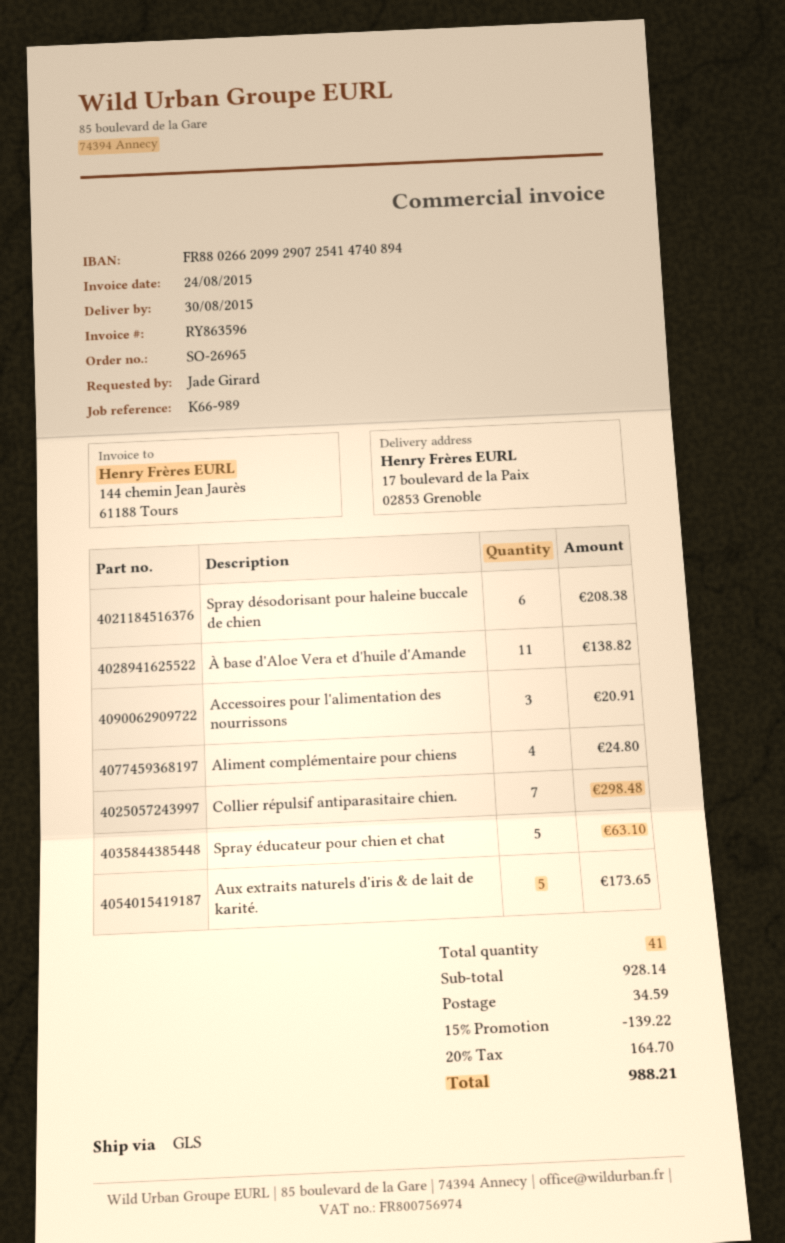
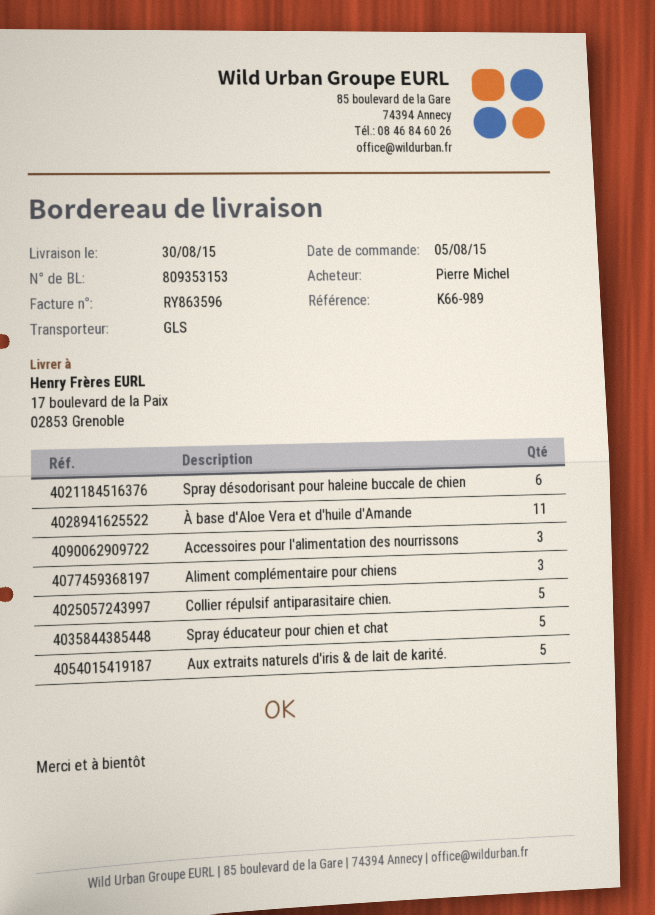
ordered by: Jade Girard -> Pierre Michel
Aliment complémentaire pour chiens: 4 -> 3
Collier répulsif antiparasitaire chien.: 7 -> 5

